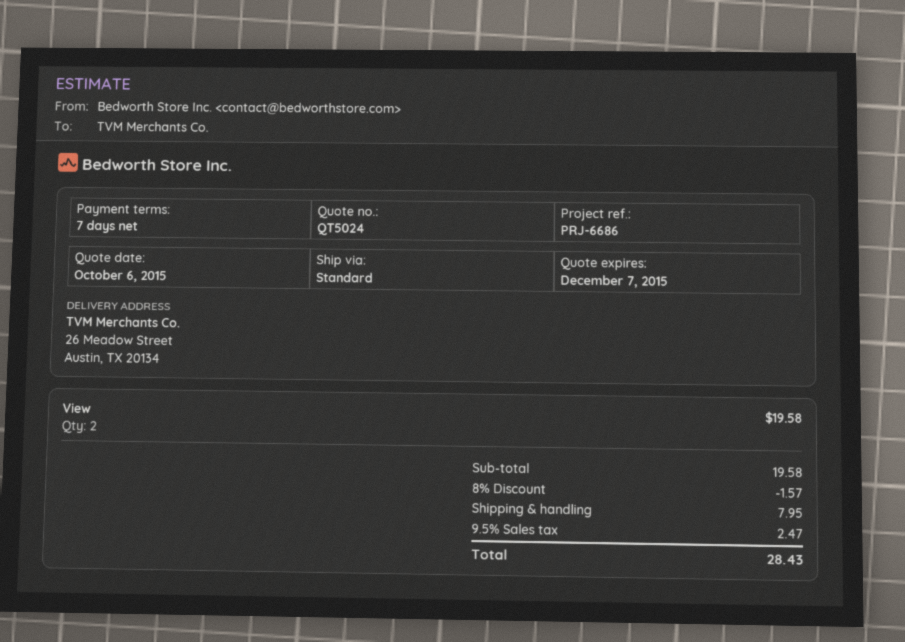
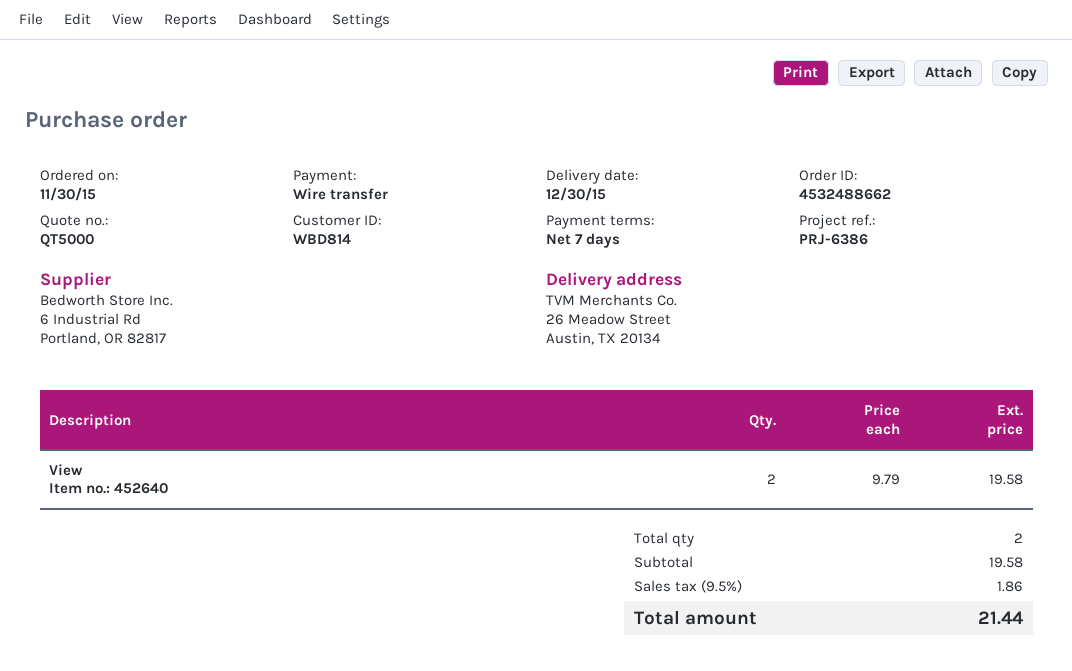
quote number: QT5024 -> QT5000
reference: PRJ-6686 -> PRJ-6386
discount: 8% = 1.57 -> none
shipping: 7.95 -> none
tax: 9.5% = 2.47 -> 9.5% = 1.86
total: 28.43 -> 21.44

